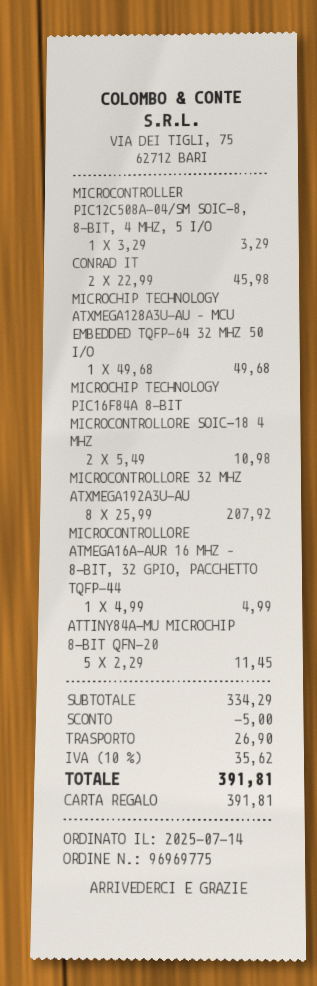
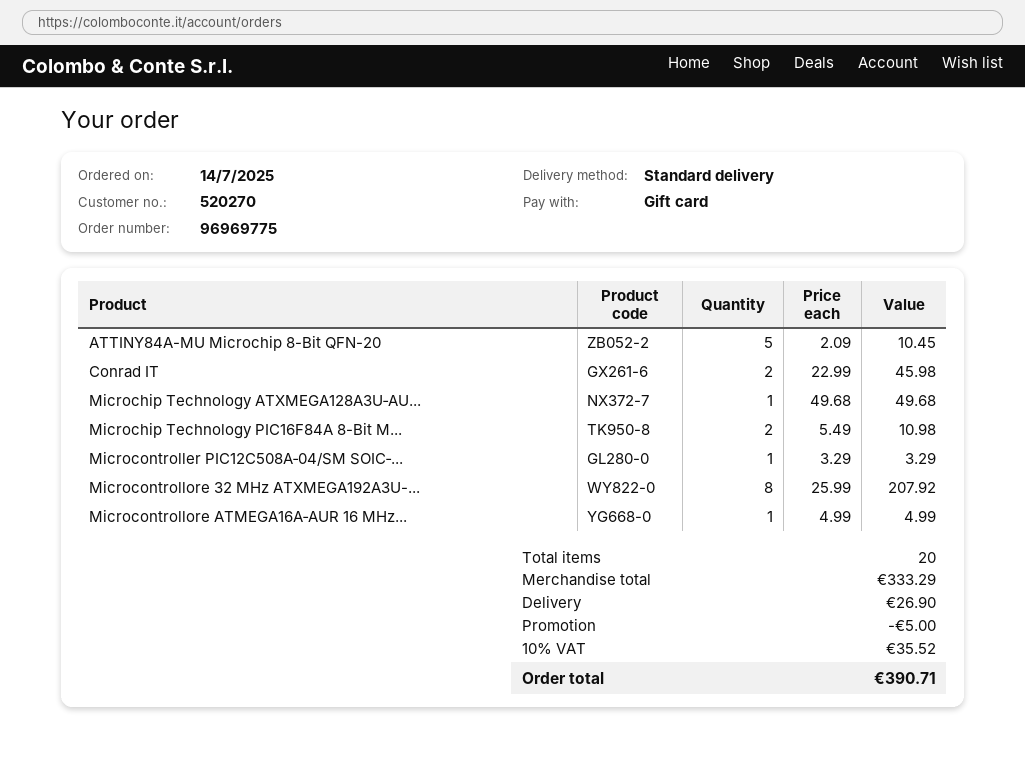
ATTINY84A-MU MICROCHIP 8-BIT QFN-20: 5 x 2.29 = 11.45 -> 5 x 2.09 = 10.45
subtotal: 334.29 -> 333.29
tax: 10% = 35.62 -> 10% = 35.52
total: 391.81 -> 390.71

